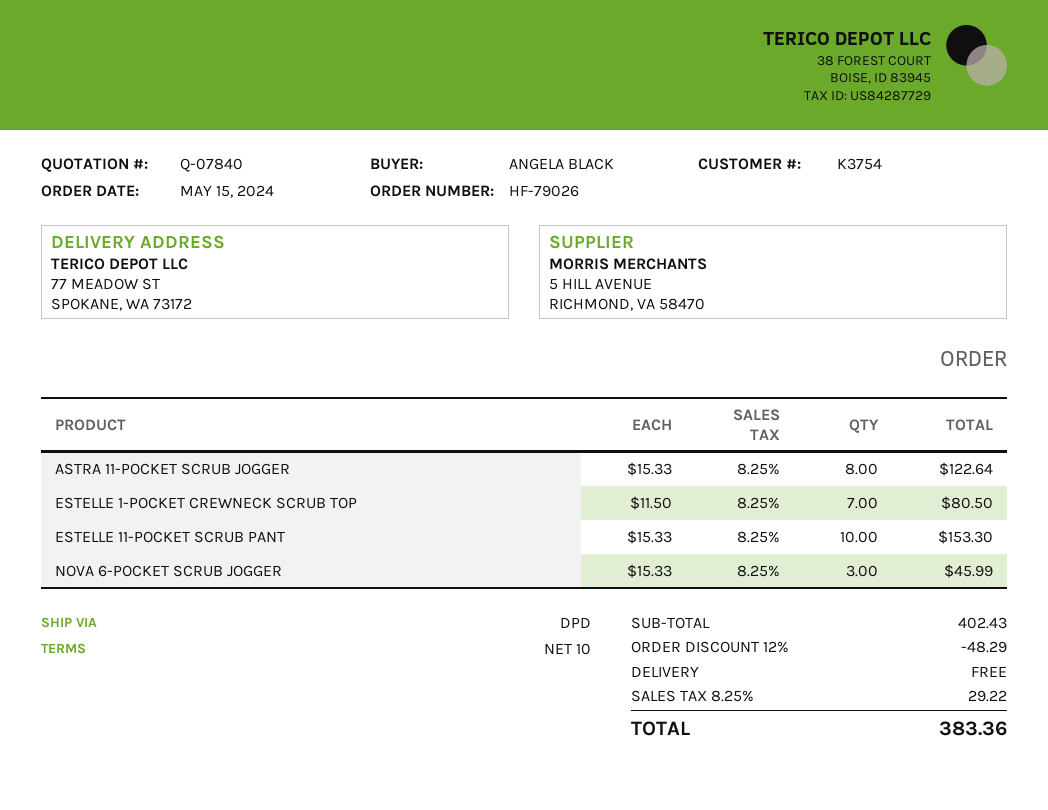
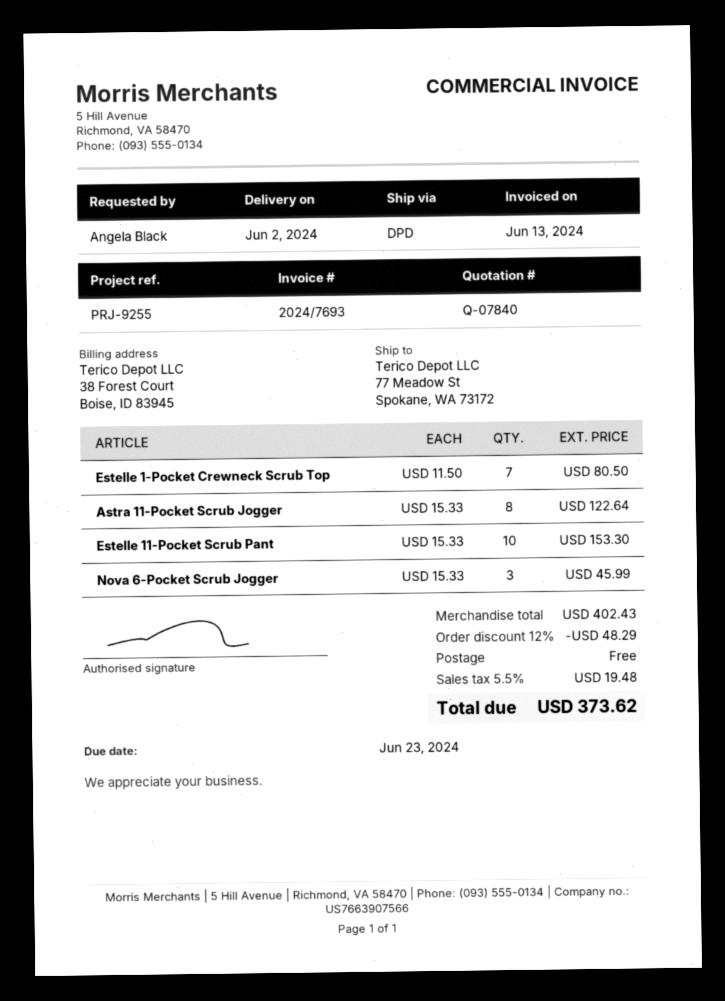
tax: 8.25% = 29.22 -> 5.5% = 19.48
total: 383.36 -> 373.62

